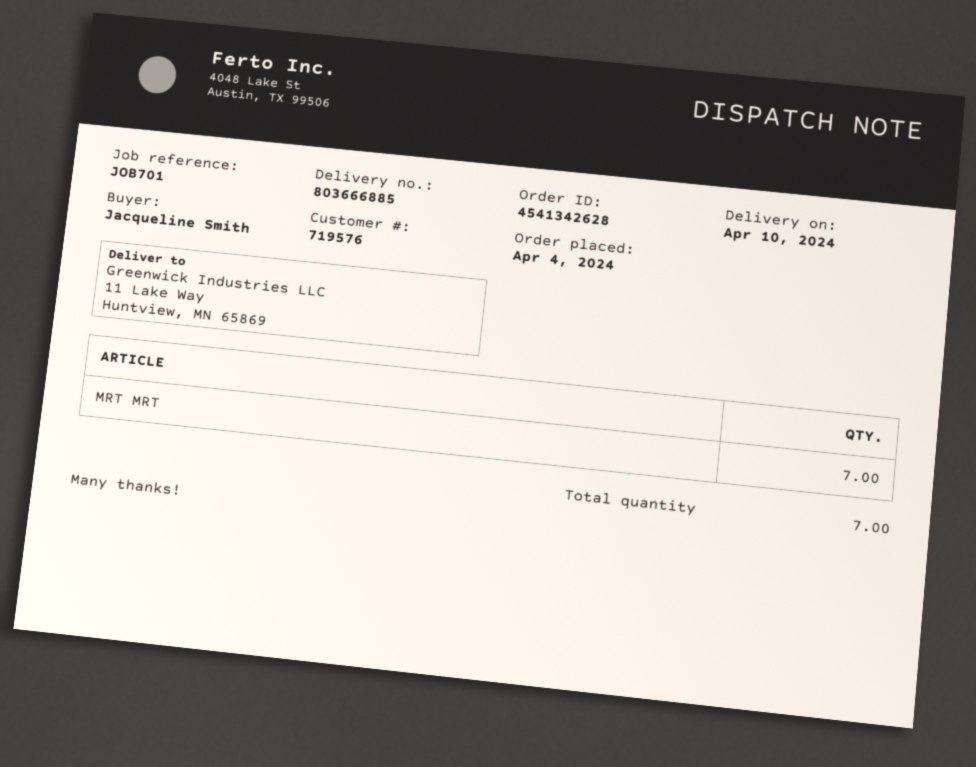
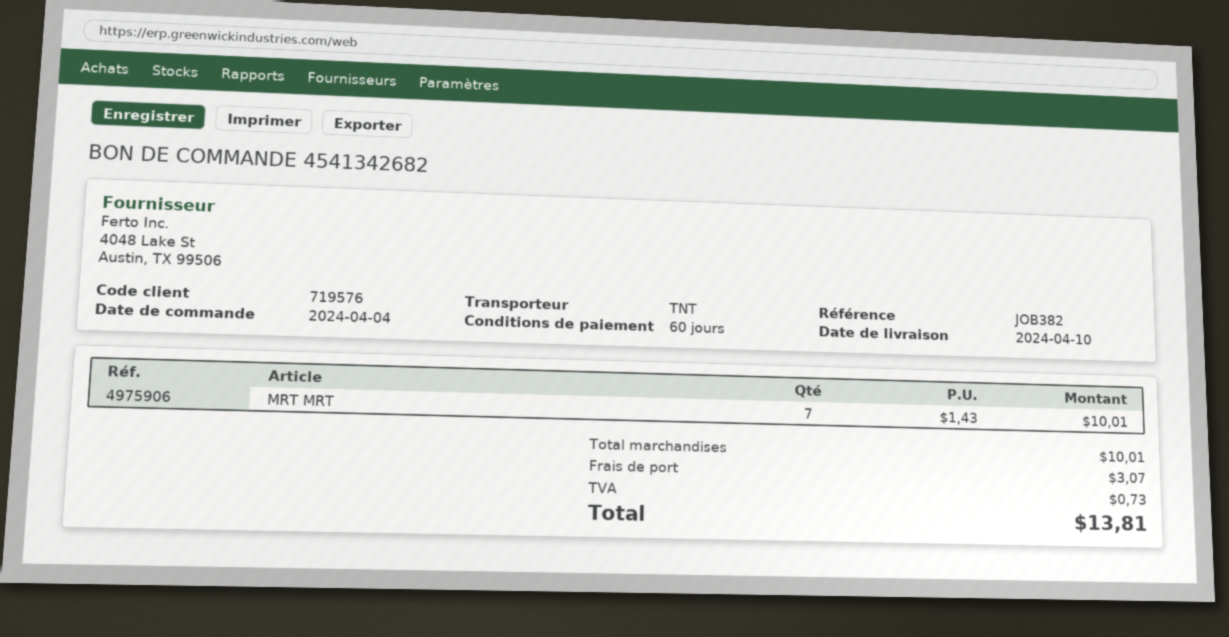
order number: 4541342628 -> 4541342682
reference: JOB701 -> JOB382

